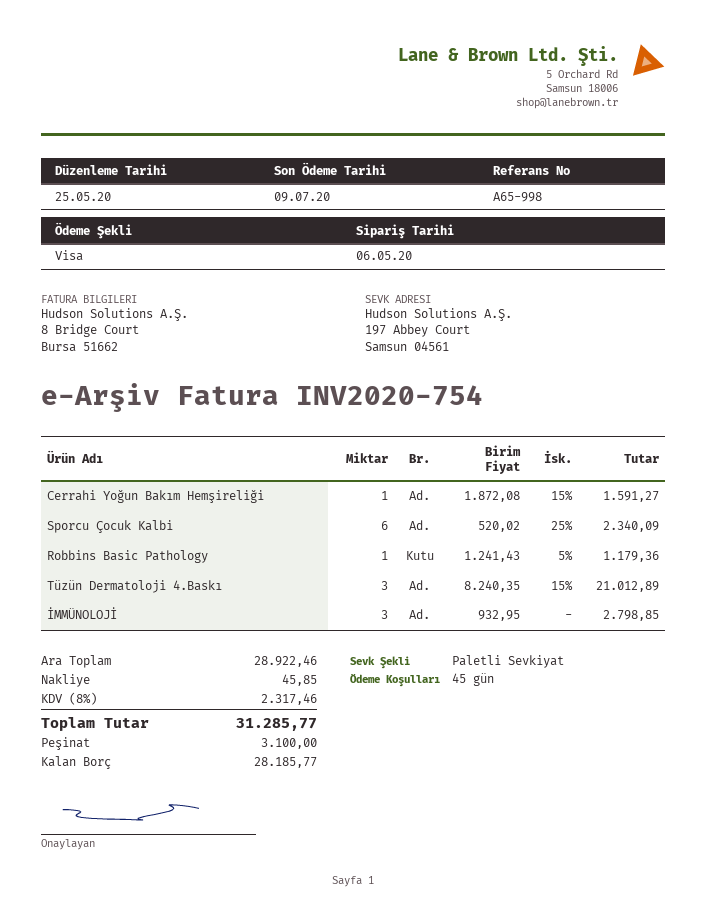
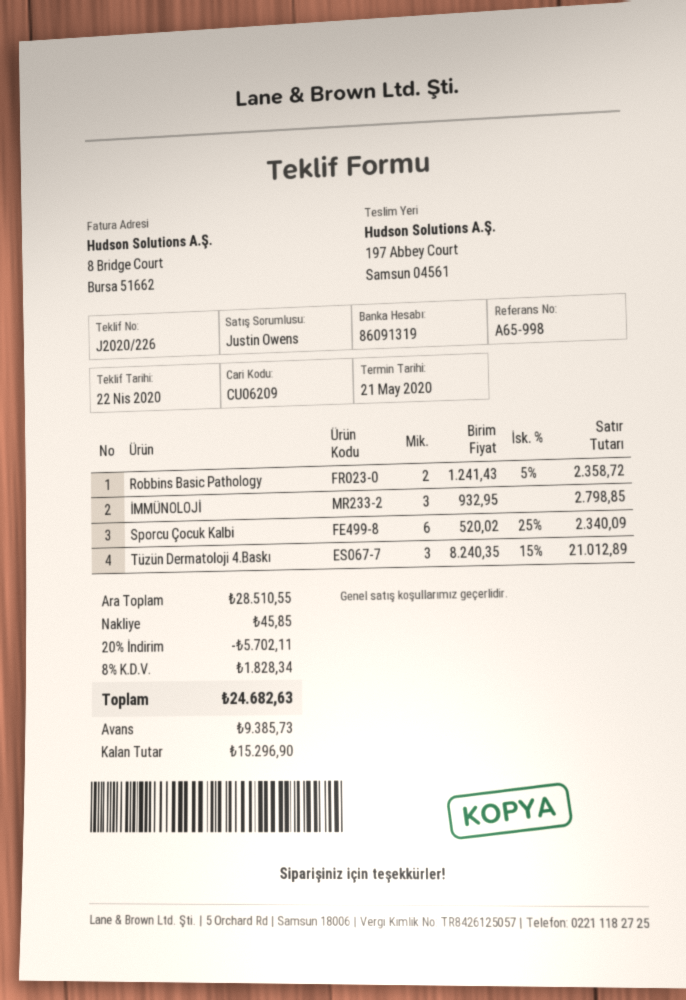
Cerrahi Yoğun Bakım Hemşireliği: 1 x 1872.08 - 15% = 1591.27 -> none
Robbins Basic Pathology: 1 x 1241.43 - 5% = 1179.36 -> 2 x 1241.43 - 5% = 2358.72
subtotal: 28922.46 -> 28510.55
discount: none -> 20% = 5702.11
tax: 8% = 2317.46 -> 8% = 1828.34
total: 31285.77 -> 24682.63
deposit: 3100.00 -> 9385.73
balance: 28185.77 -> 15296.90

